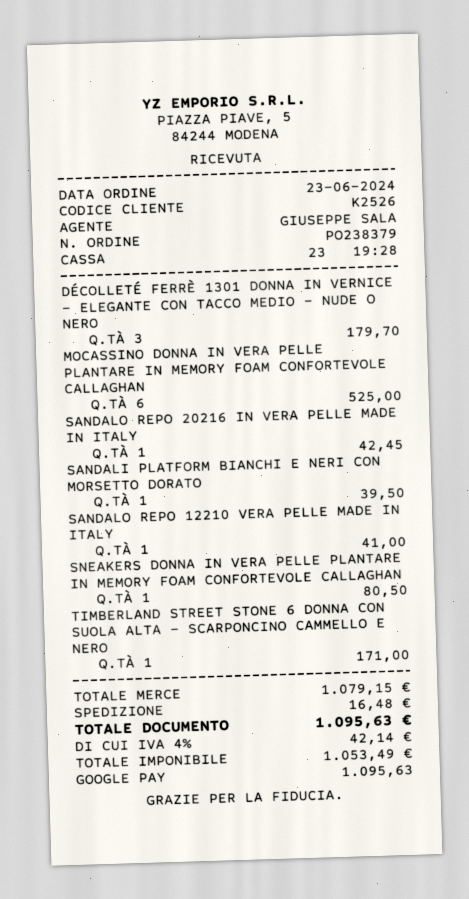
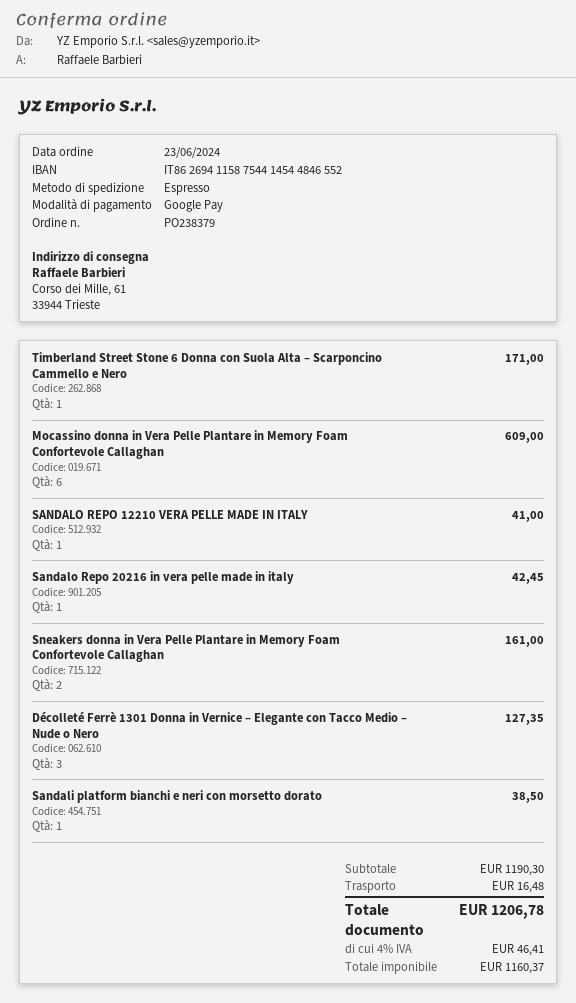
DÉCOLLETÉ FERRÈ 1301 DONNA IN VERNICE – ELEGANTE CON TACCO MEDIO – NUDE O NERO: 3 for 179.70 -> 3 for 127.35
MOCASSINO DONNA IN VERA PELLE PLANTARE IN MEMORY FOAM CONFORTEVOLE CALLAGHAN: 6 for 525.00 -> 6 for 609.00
SANDALI PLATFORM BIANCHI E NERI CON MORSETTO DORATO: 1 for 39.50 -> 1 for 38.50
SNEAKERS DONNA IN VERA PELLE PLANTARE IN MEMORY FOAM CONFORTEVOLE CALLAGHAN: 1 for 80.50 -> 2 for 161.00
subtotal: 1079.15 -> 1190.30
net: 1053.49 -> 1160.37
tax: 4% = 42.14 -> 4% = 46.41
total: 1095.63 -> 1206.78

